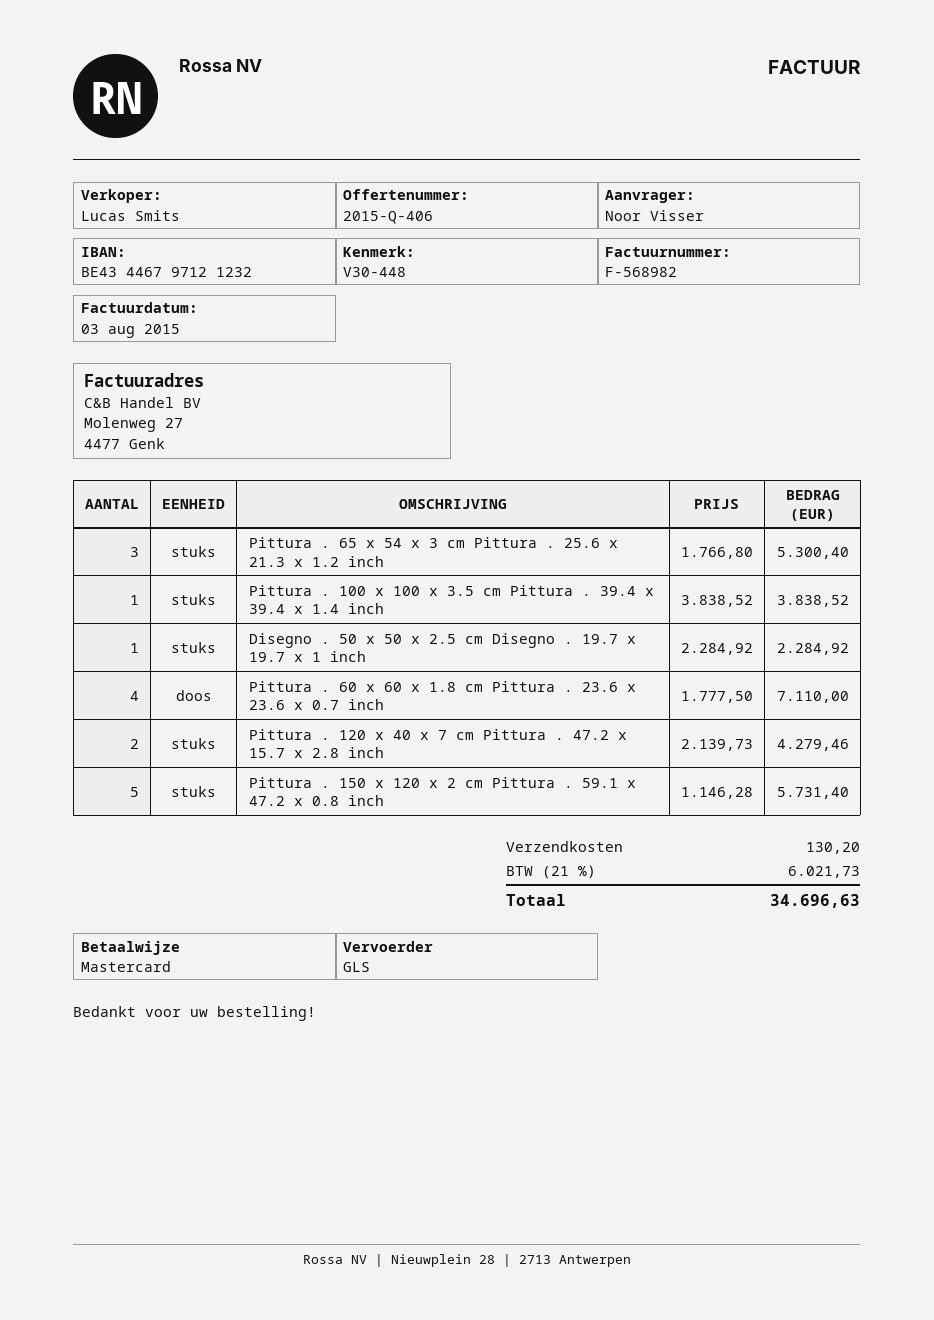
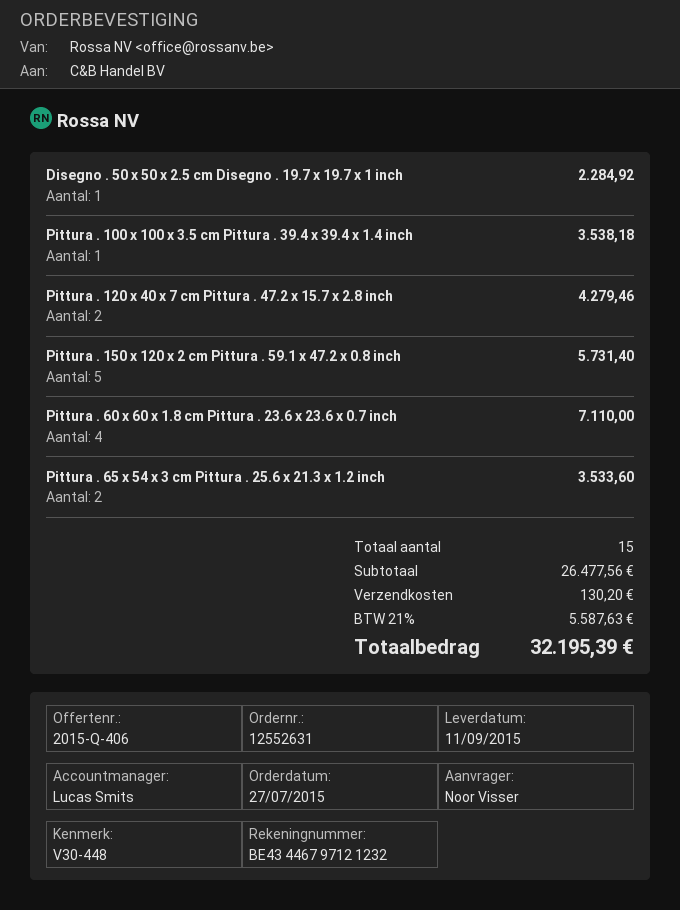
Pittura . 65 x 54 x 3 cm Pittura . 25.6 x 21.3 x 1.2 inch: 3 for 5300.40 -> 2 for 3533.60
Pittura . 100 x 100 x 3.5 cm Pittura . 39.4 x 39.4 x 1.4 inch: 1 for 3838.52 -> 1 for 3538.18
tax: 21% = 6021.73 -> 21% = 5587.63
total: 34696.63 -> 32195.39

